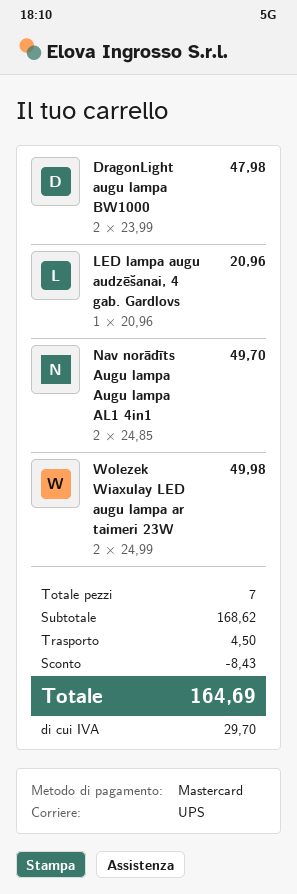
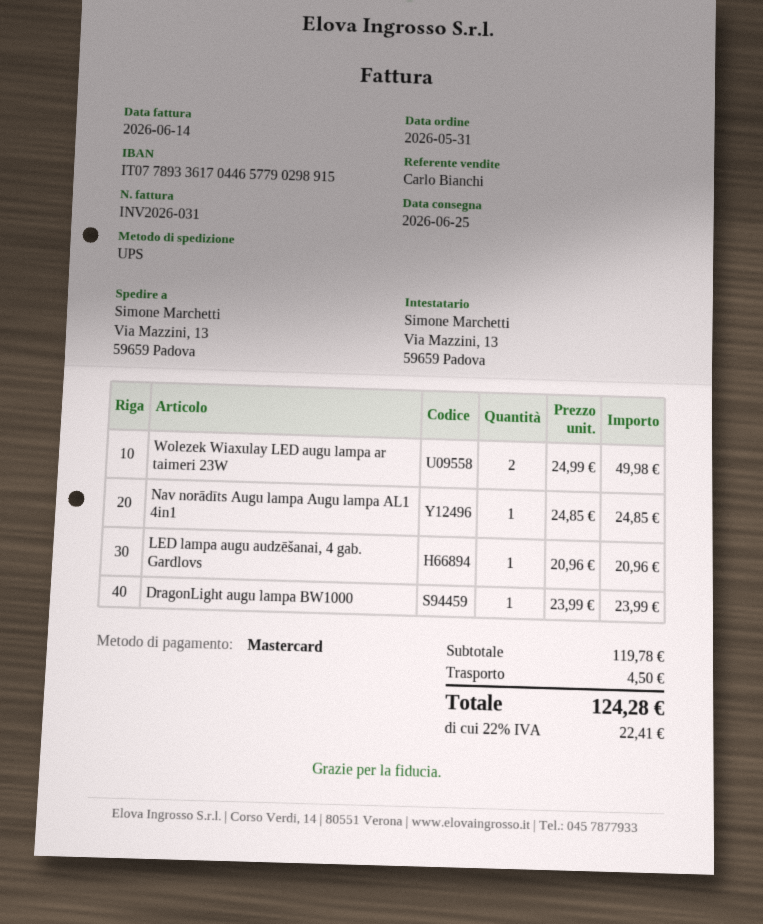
DragonLight augu lampa BW1000: 2 x 23.99 = 47.98 -> 1 x 23.99 = 23.99
Nav norādīts Augu lampa Augu lampa AL1 4in1: 2 x 24.85 = 49.70 -> 1 x 24.85 = 24.85
subtotal: 168.62 -> 119.78
discount: 8.43 -> none
tax: 29.70 -> 22.41
total: 164.69 -> 124.28

